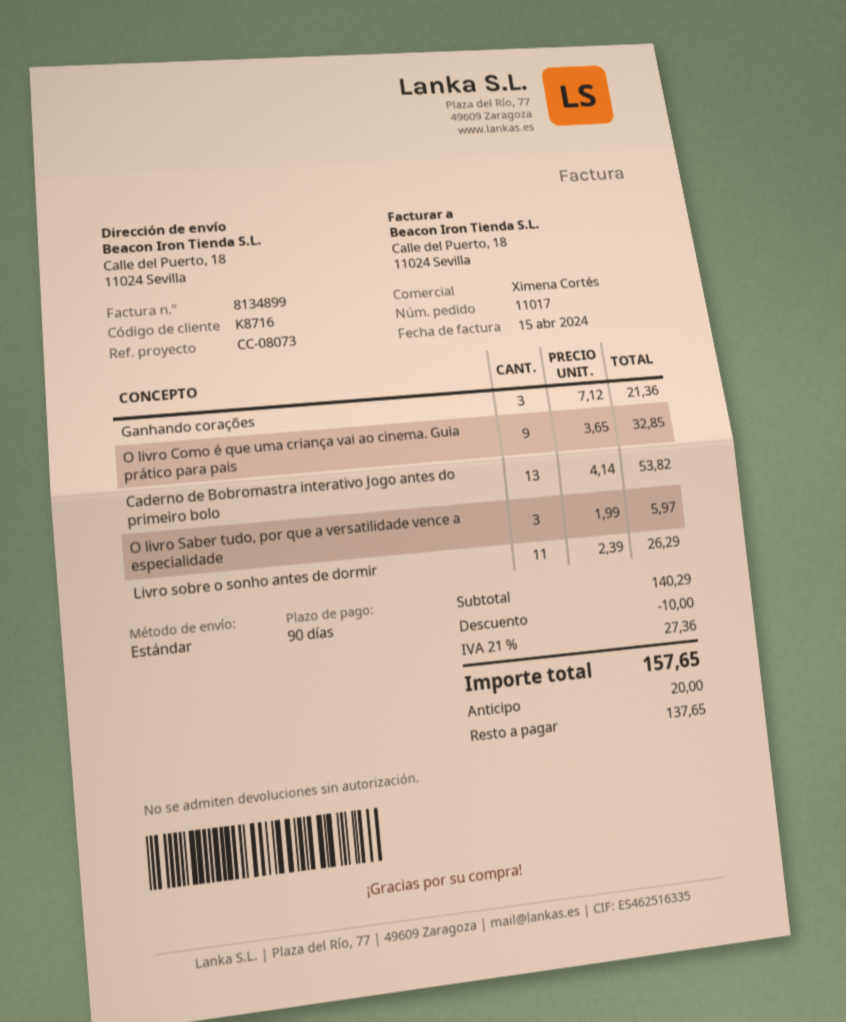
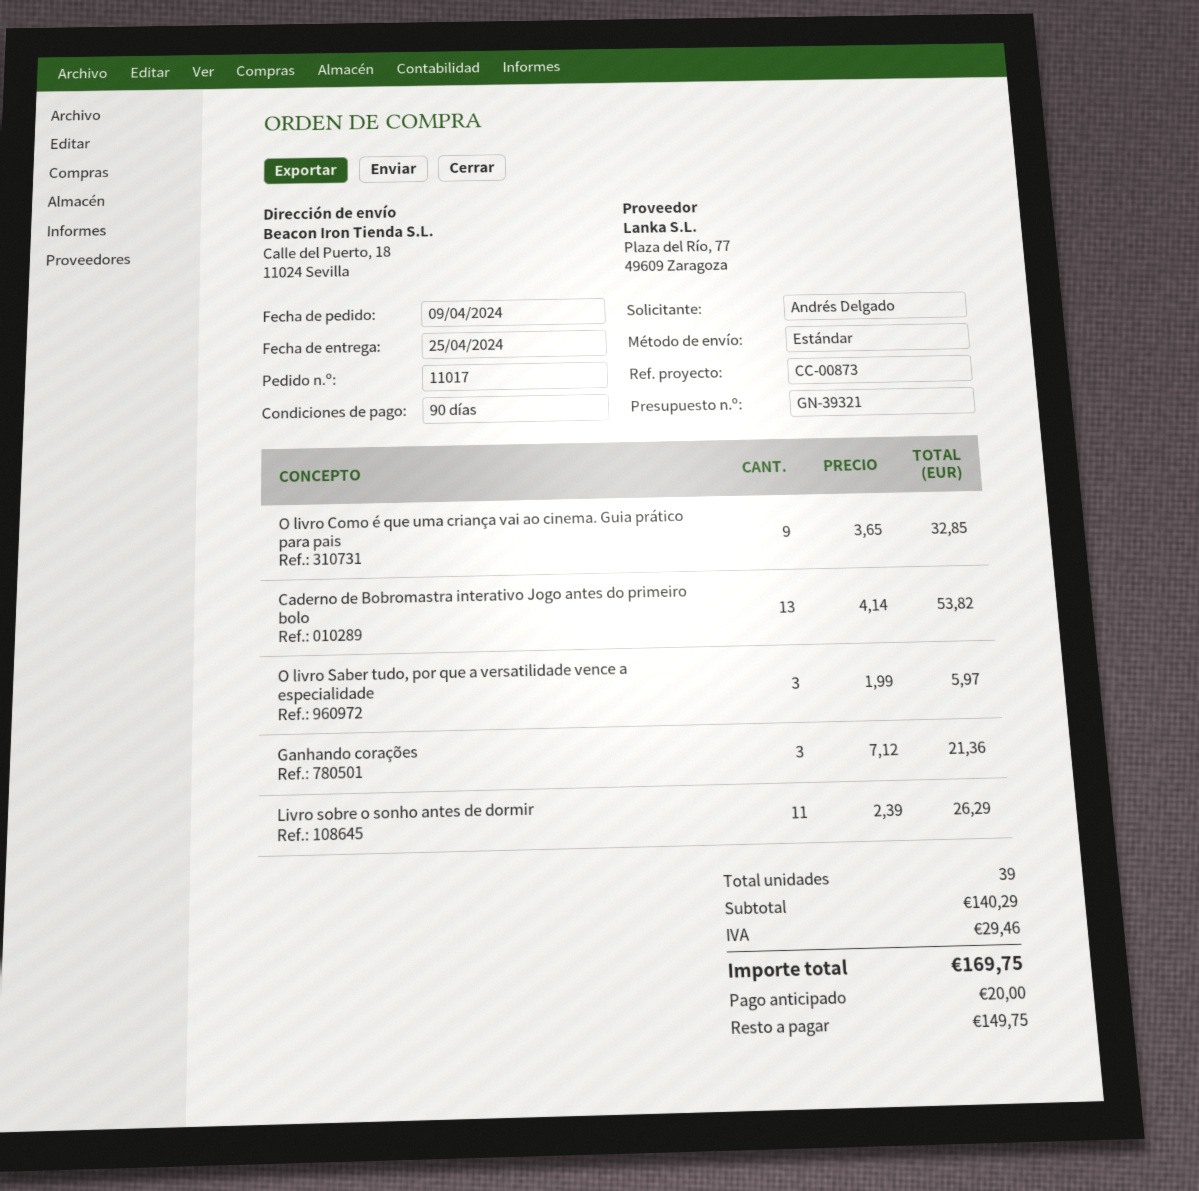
reference: CC-08073 -> CC-00873
discount: 10.00 -> none
tax: 27.36 -> 29.46
total: 157.65 -> 169.75
balance: 137.65 -> 149.75

